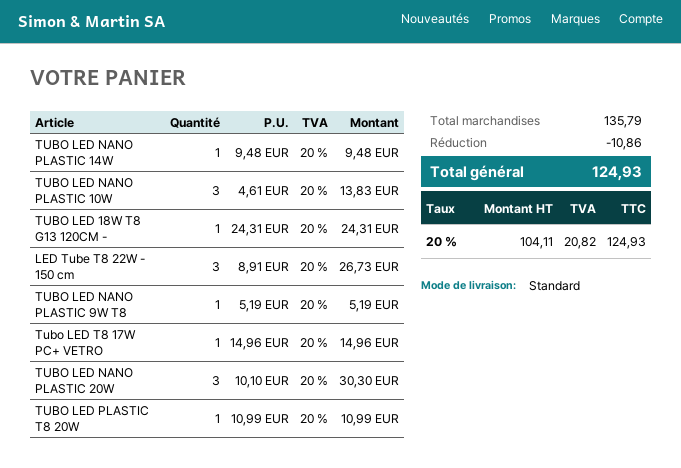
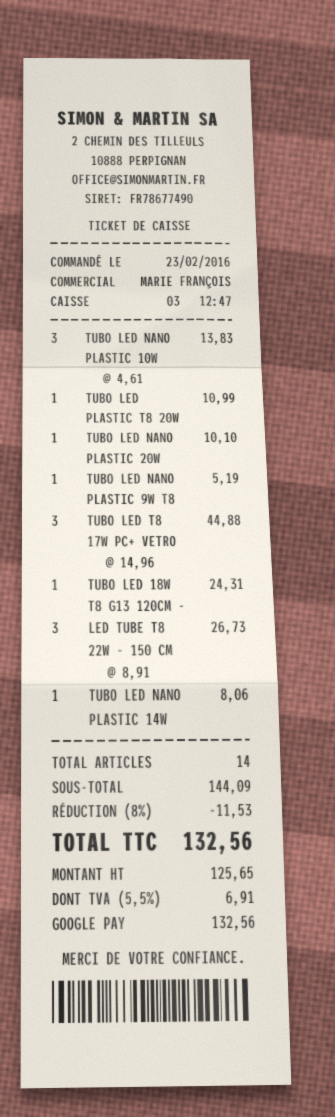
TUBO LED NANO PLASTIC 14W: 1 x 9.48 = 9.48 -> 1 x 8.06 = 8.06
Tubo LED T8 17W PC+ VETRO: 1 x 14.96 = 14.96 -> 3 x 14.96 = 44.88
TUBO LED NANO PLASTIC 20W: 3 x 10.10 = 30.30 -> 1 x 10.10 = 10.10
subtotal: 135.79 -> 144.09
discount: 10.86 -> 11.53
net: 104.11 -> 125.65
tax: 20% = 20.82 -> 5.5% = 6.91
total: 124.93 -> 132.56

